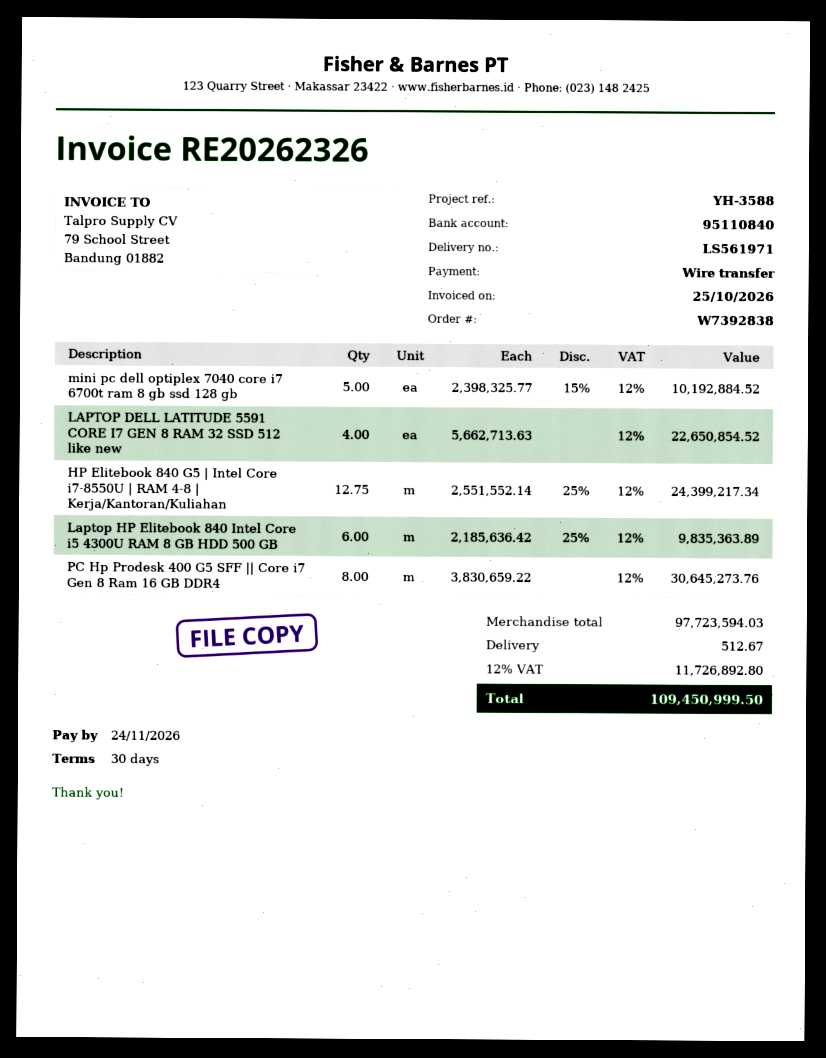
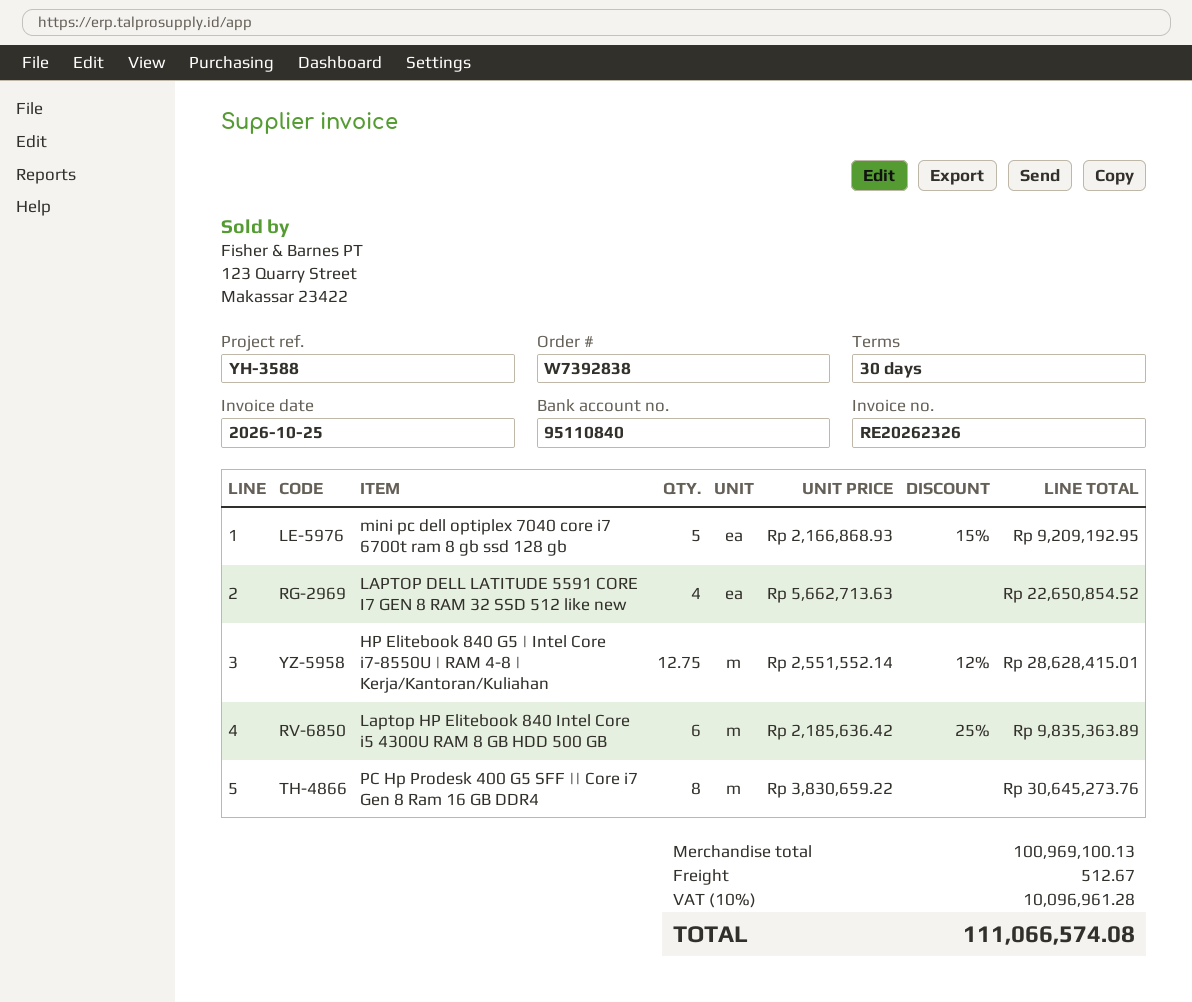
mini pc dell optiplex 7040 core i7 6700t ram 8 gb ssd 128 gb: 5 x 2398325.77 - 15% = 10192884.52 -> 5 x 2166868.93 - 15% = 9209192.95
HP Elitebook 840 G5 | Intel Core i7-8550U | RAM 4-8 | Kerja/Kantoran/Kuliahan: 12.75 x 2551552.14 - 25% = 24399217.34 -> 12.75 x 2551552.14 - 12% = 28628415.01
subtotal: 97723594.03 -> 100969100.13
tax: 12% = 11726892.80 -> 10% = 10096961.28
total: 109450999.50 -> 111066574.08

